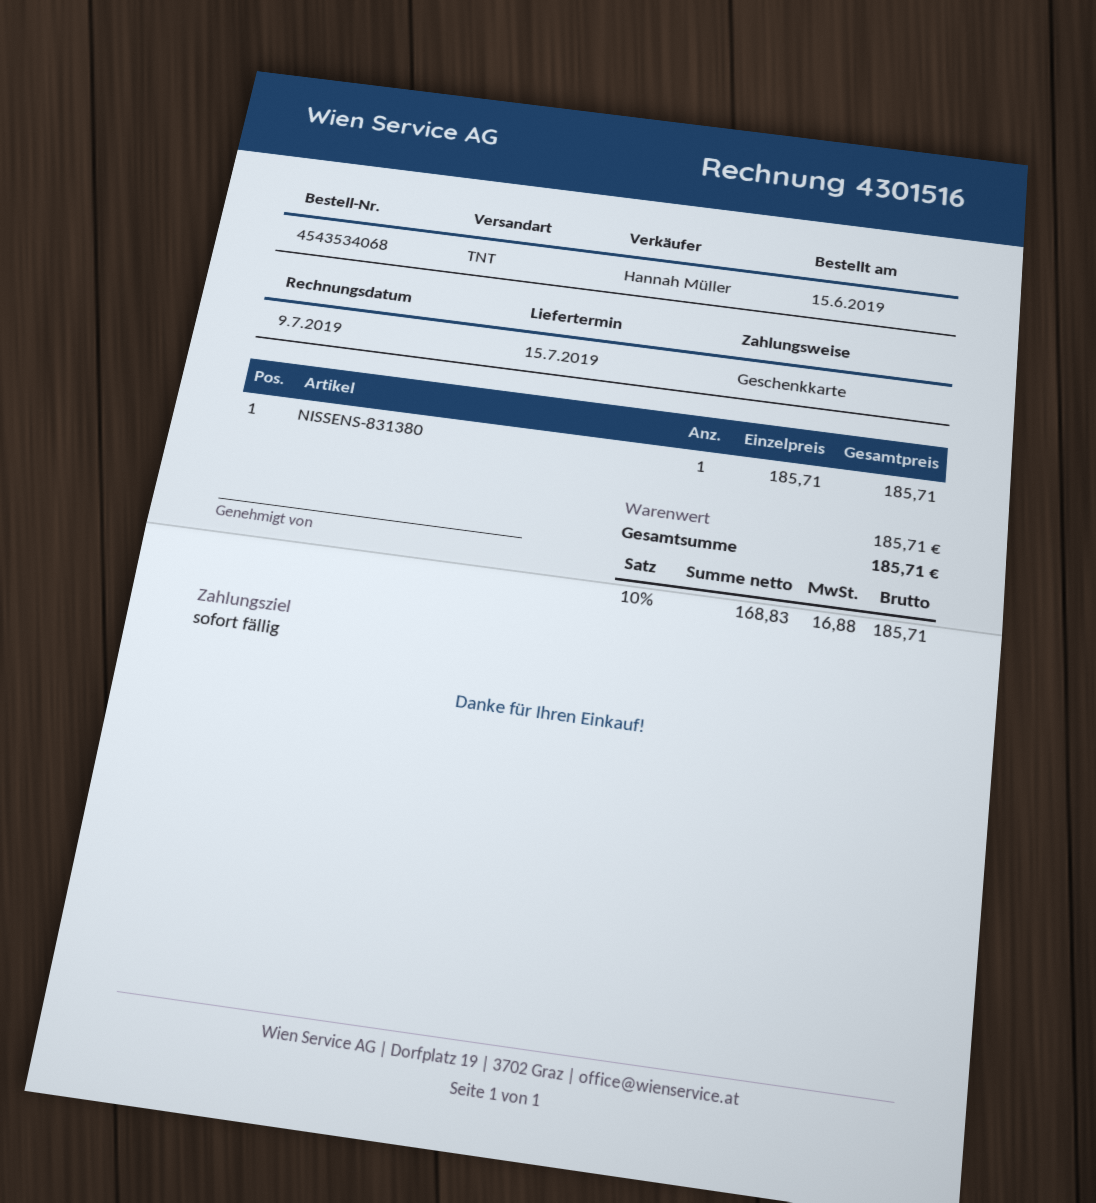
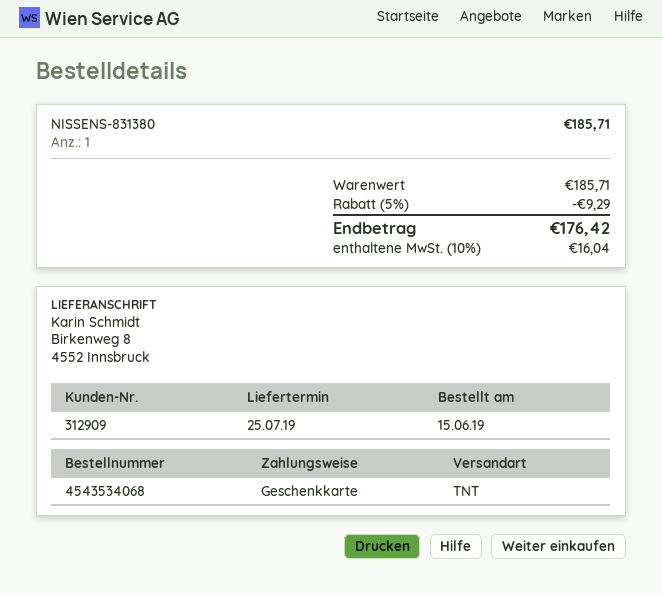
delivery date: 2019-07-15 -> 2019-07-25
discount: none -> 5% = 9.29
tax: 10% = 16.88 -> 10% = 16.04
total: 185.71 -> 176.42

